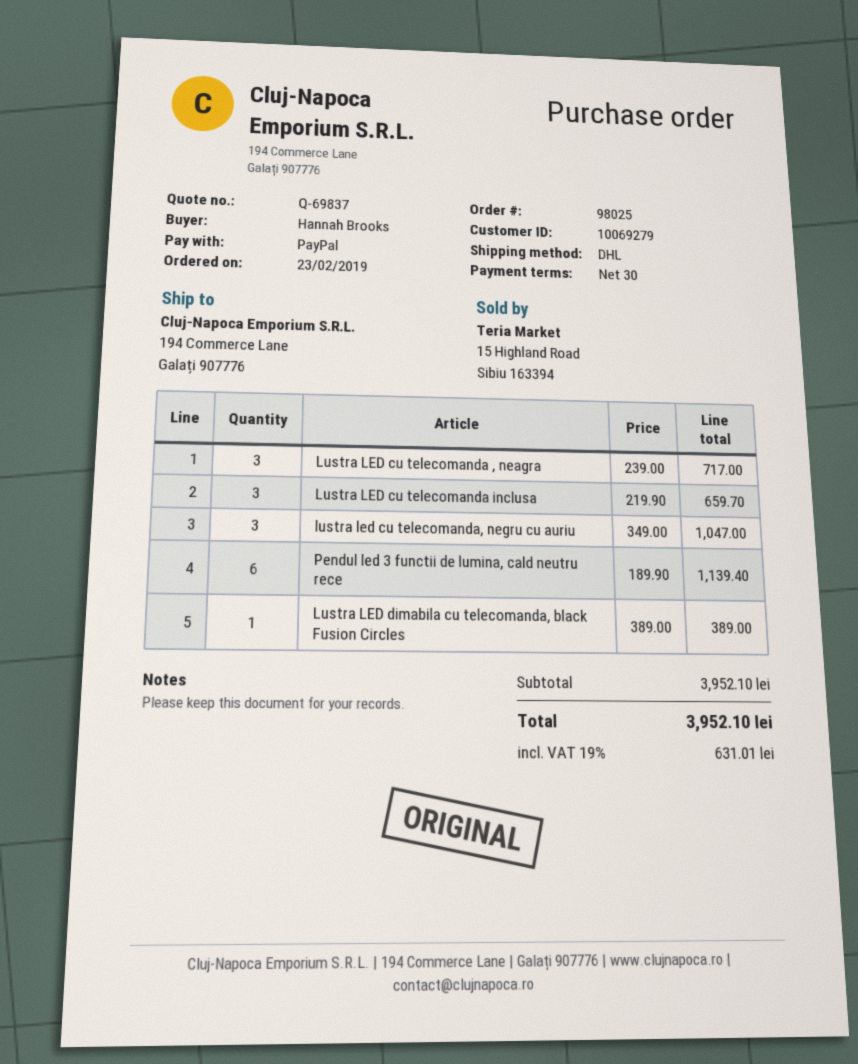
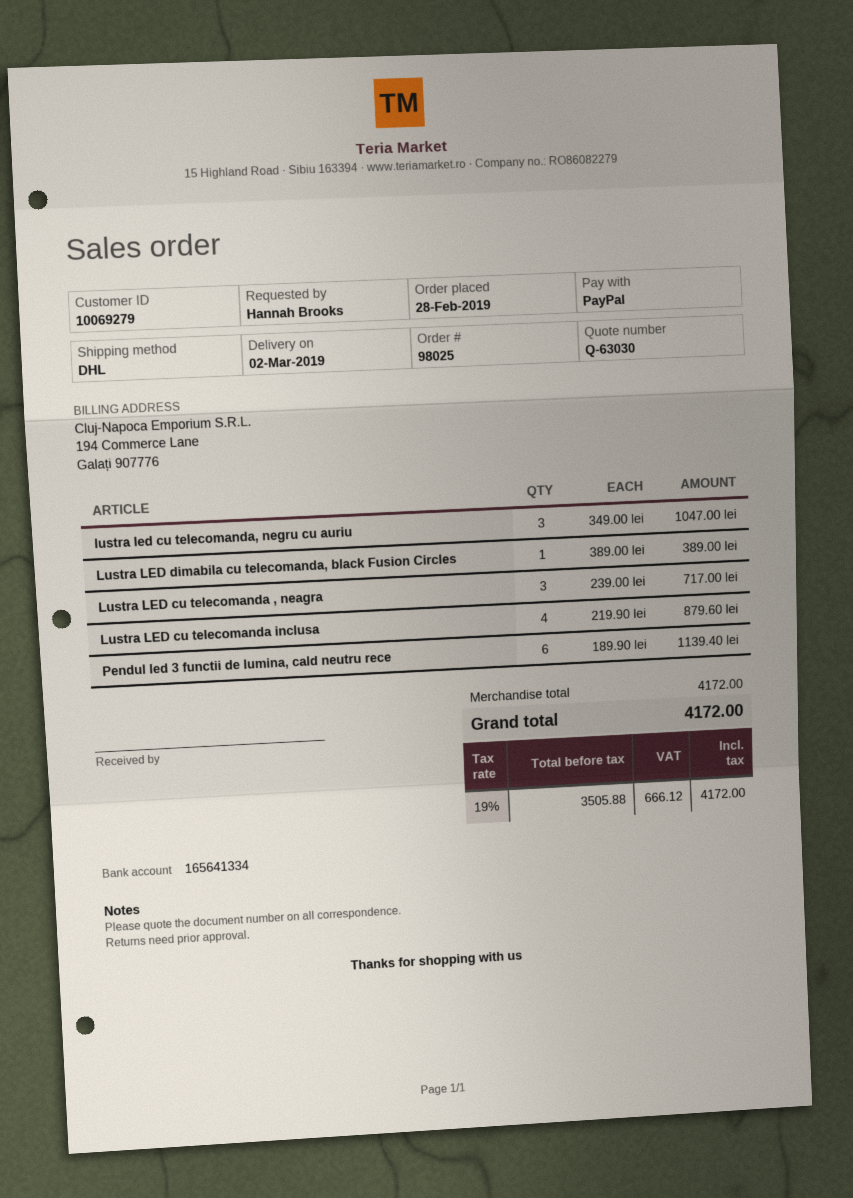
quote number: Q-69837 -> Q-63030
order date: 2019-02-23 -> 2019-02-28
Lustra LED cu telecomanda inclusa: 3 x 219.90 = 659.70 -> 4 x 219.90 = 879.60
subtotal: 3952.10 -> 4172.00
tax: 19% = 631.01 -> 19% = 666.12
total: 3952.10 -> 4172.00

